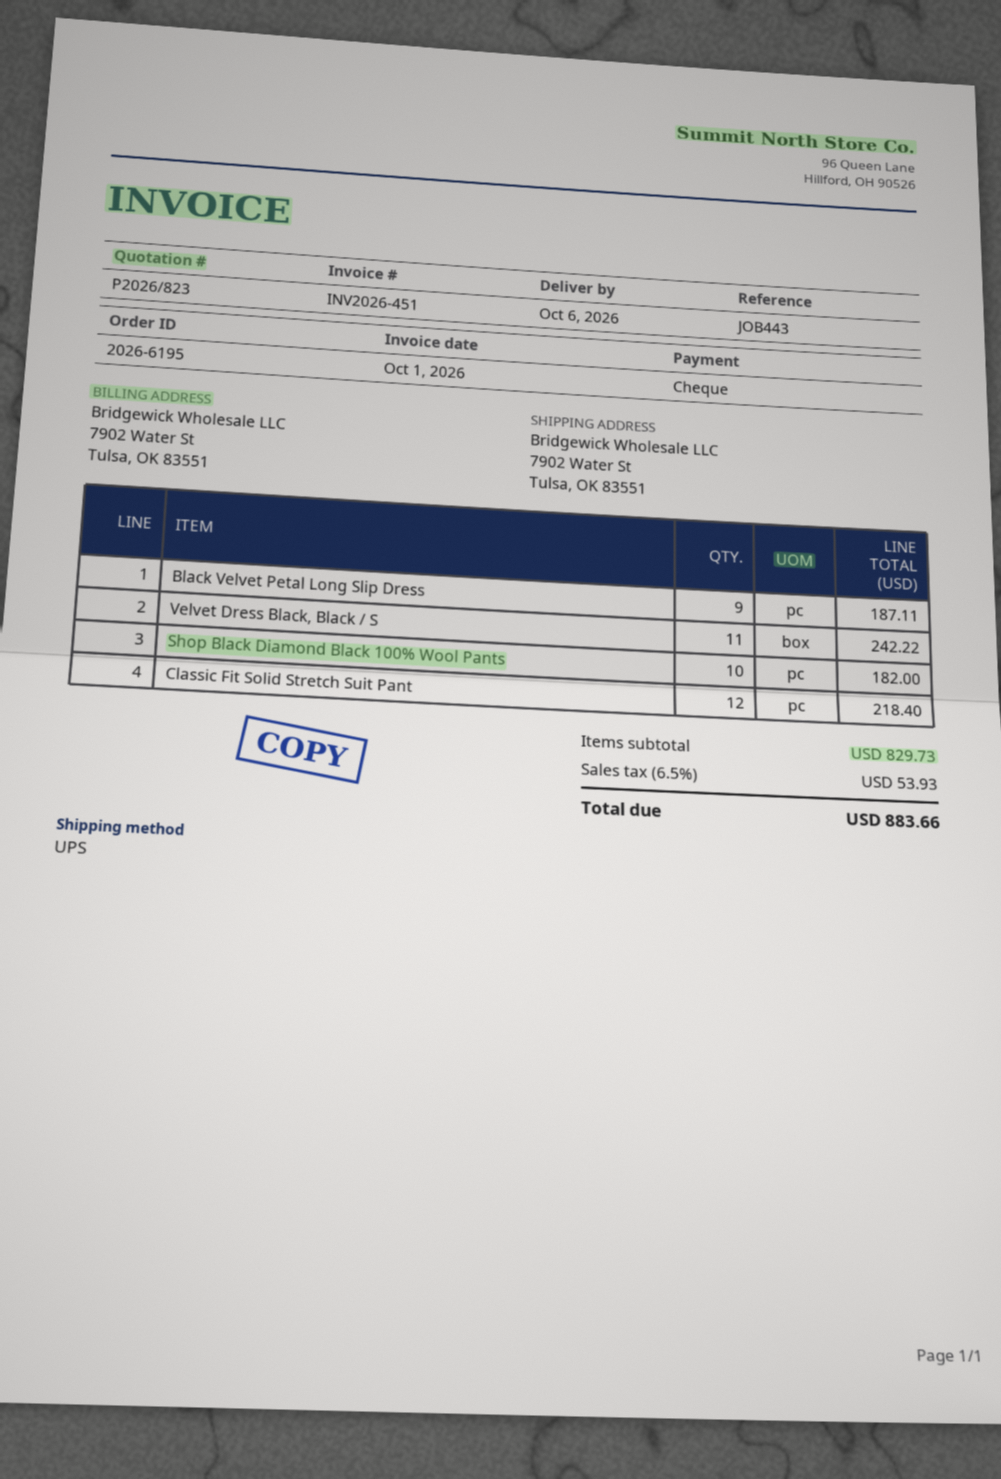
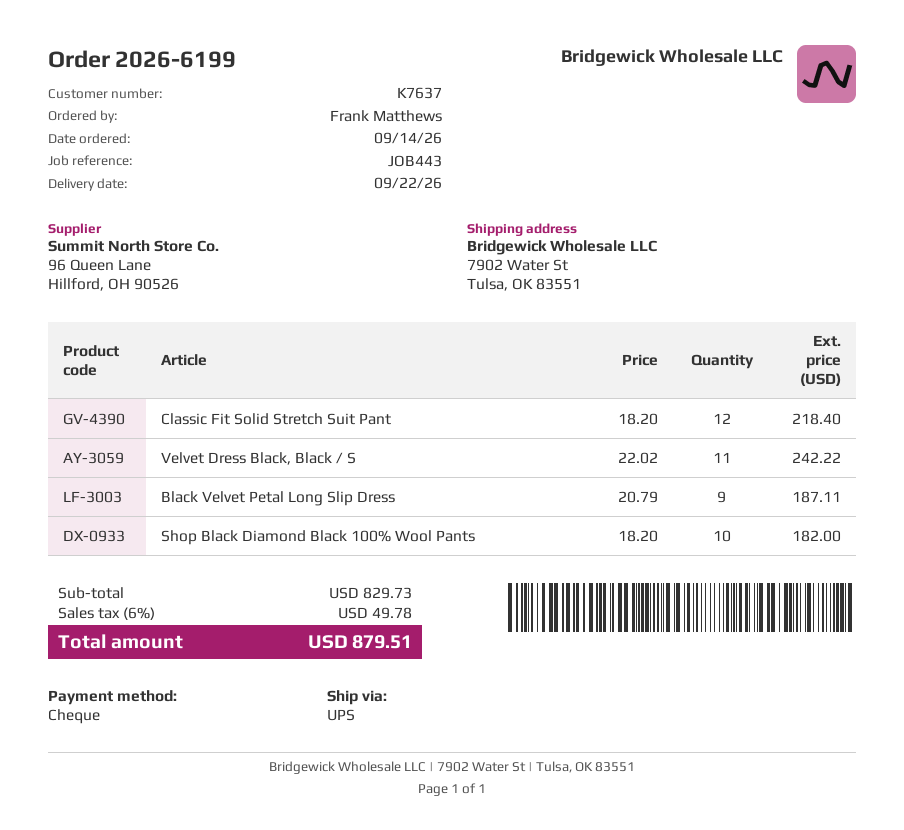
order number: 2026-6195 -> 2026-6199
delivery date: 2026-10-06 -> 2026-09-22
tax: 6.5% = 53.93 -> 6% = 49.78
total: 883.66 -> 879.51

